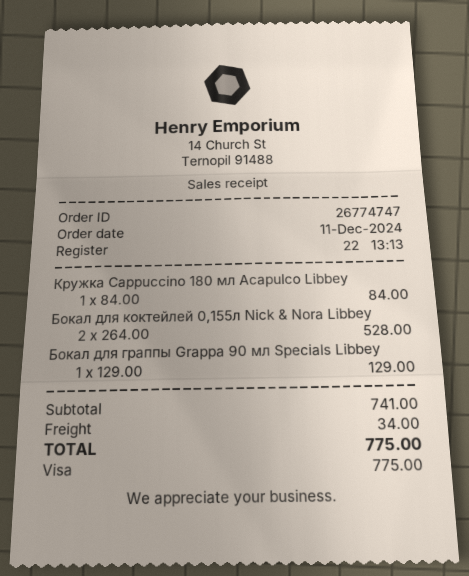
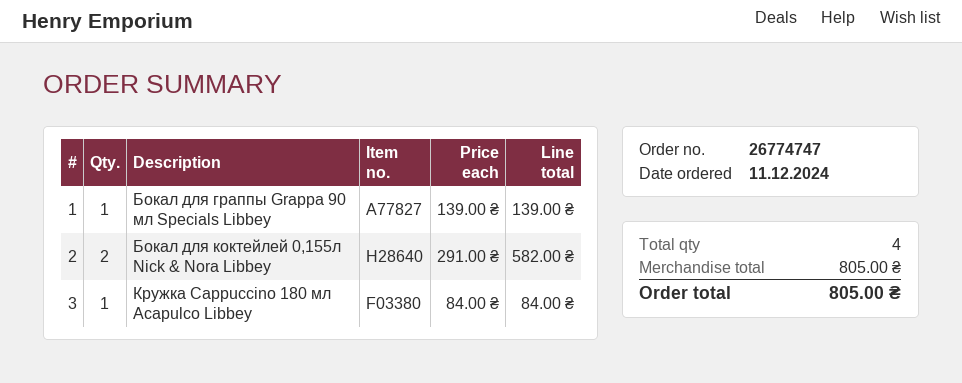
Бокал для коктейлей 0,155л Nick & Nora Libbey: 2 x 264.00 = 528.00 -> 2 x 291.00 = 582.00
Бокал для граппы Grappa 90 мл Specials Libbey: 1 x 129.00 = 129.00 -> 1 x 139.00 = 139.00
subtotal: 741.00 -> 805.00
shipping: 34.00 -> none
total: 775.00 -> 805.00

